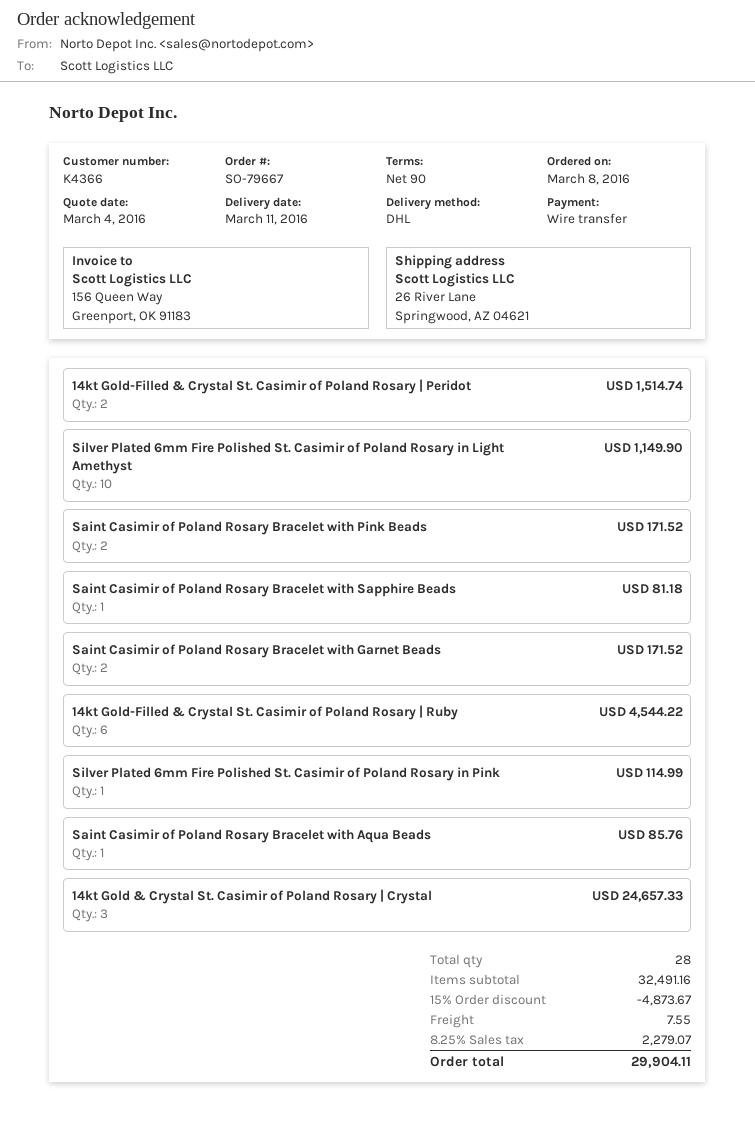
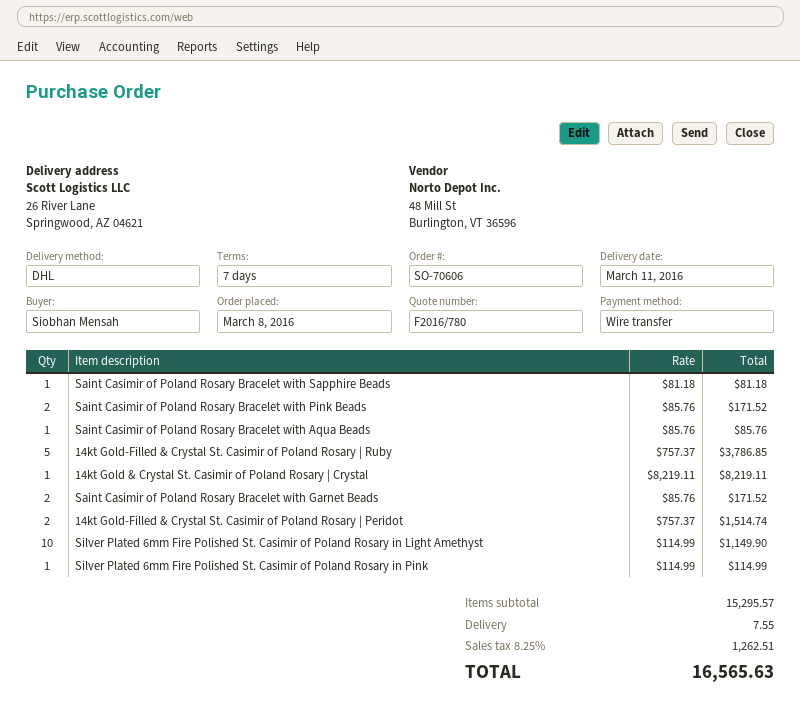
order number: SO-79667 -> SO-70606
payment terms: 90 days -> 7 days
14kt Gold-Filled & Crystal St. Casimir of Poland Rosary | Ruby: 6 for 4544.22 -> 5 for 3786.85
14kt Gold & Crystal St. Casimir of Poland Rosary | Crystal: 3 for 24657.33 -> 1 for 8219.11
subtotal: 32491.16 -> 15295.57
discount: 15% = 4873.67 -> none
tax: 8.25% = 2279.07 -> 8.25% = 1262.51
total: 29904.11 -> 16565.63

